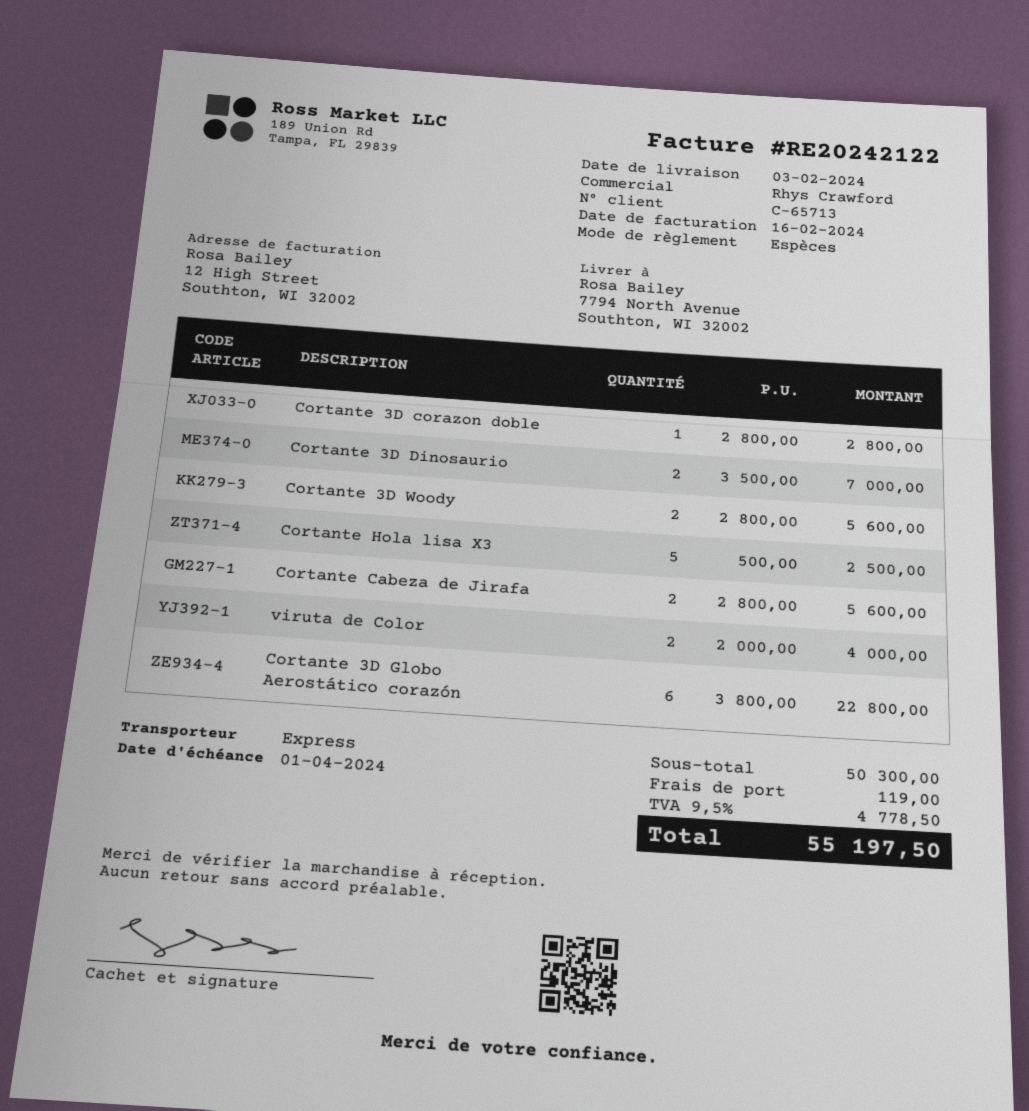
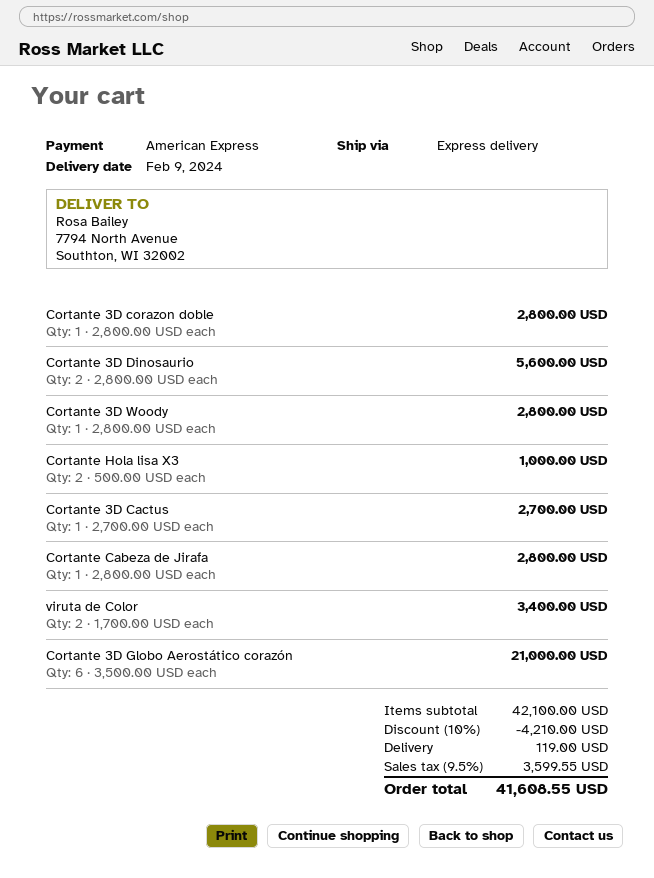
delivery date: 2024-02-03 -> 2024-02-09
payment method: cash -> American Express
Cortante 3D Dinosaurio: 2 x 3500.00 = 7000.00 -> 2 x 2800.00 = 5600.00
Cortante 3D Woody: 2 x 2800.00 = 5600.00 -> 1 x 2800.00 = 2800.00
Cortante Hola lisa X3: 5 x 500.00 = 2500.00 -> 2 x 500.00 = 1000.00
Cortante Cabeza de Jirafa: 2 x 2800.00 = 5600.00 -> 1 x 2800.00 = 2800.00
viruta de Color: 2 x 2000.00 = 4000.00 -> 2 x 1700.00 = 3400.00
Cortante 3D Globo Aerostático corazón: 6 x 3800.00 = 22800.00 -> 6 x 3500.00 = 21000.00
Cortante 3D Cactus: none -> 1 x 2700.00 = 2700.00
subtotal: 50300.00 -> 42100.00
discount: none -> 10% = 4210.00
tax: 9.5% = 4778.50 -> 9.5% = 3599.55
total: 55197.50 -> 41608.55

